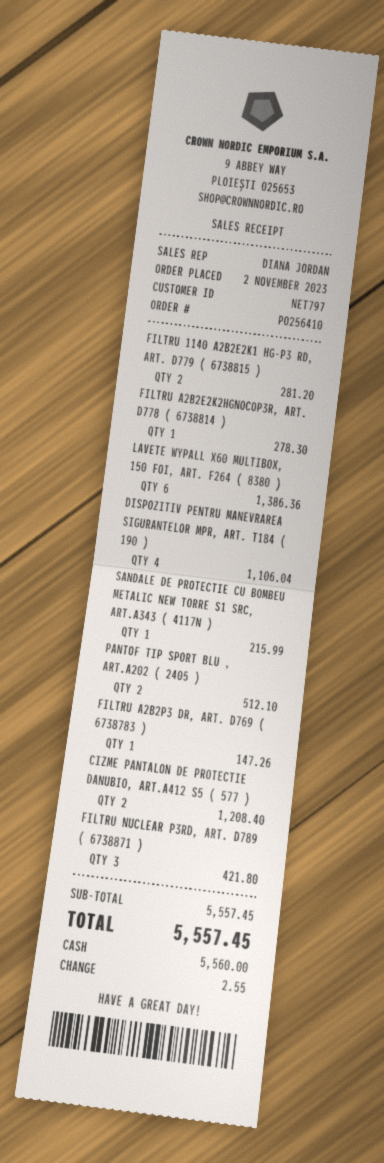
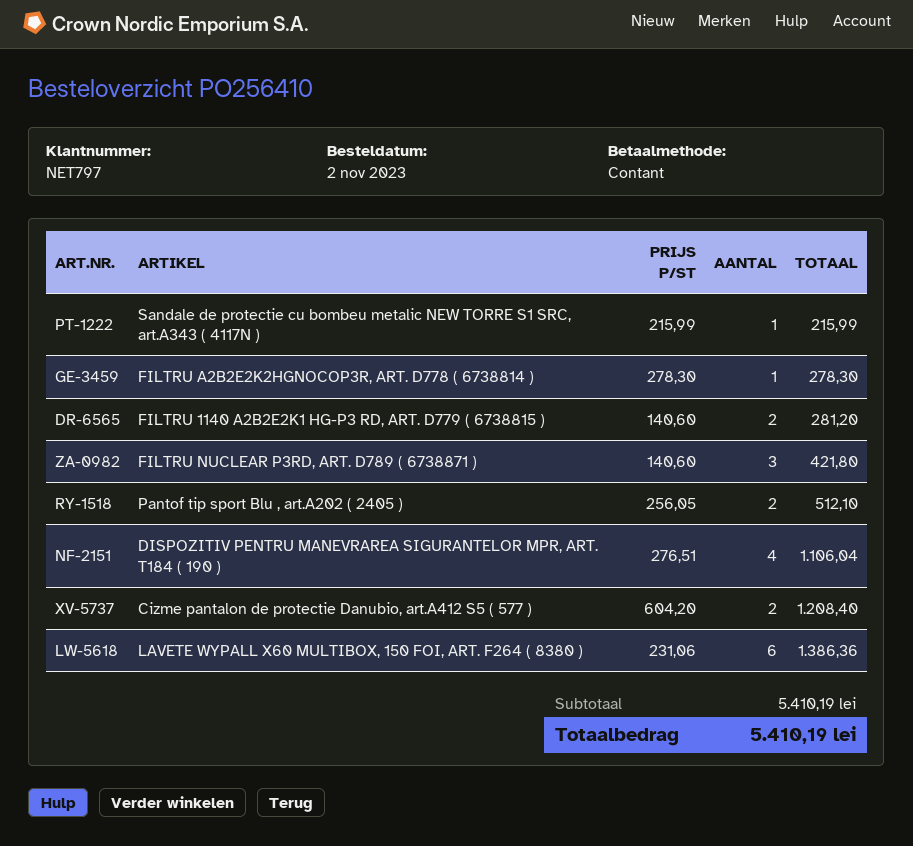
FILTRU A2B2P3 DR, ART. D769 ( 6738783 ): 1 for 147.26 -> none
subtotal: 5557.45 -> 5410.19
total: 5557.45 -> 5410.19

